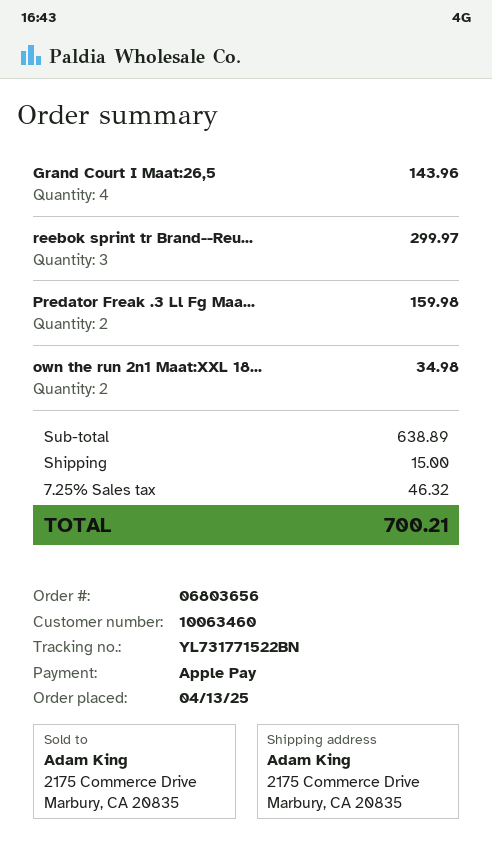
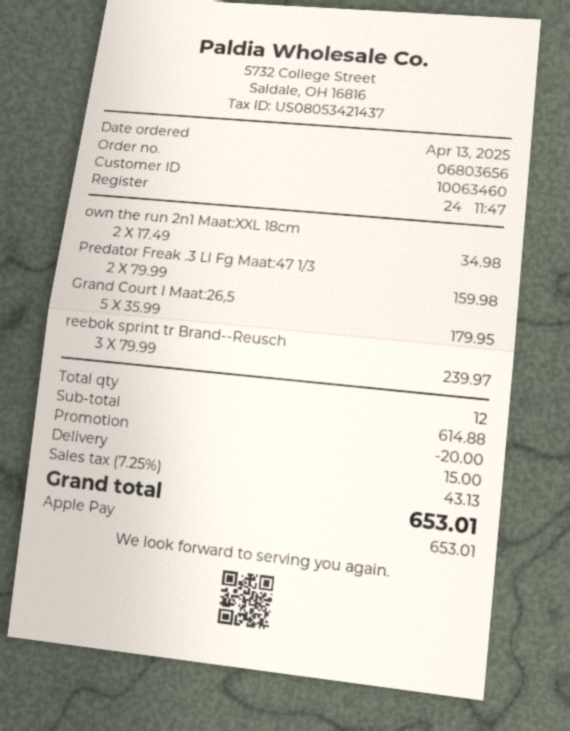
Grand Court I Maat:26,5: 4 for 143.96 -> 5 for 179.95
reebok sprint tr Brand--Reu...: 3 for 299.97 -> 3 for 239.97
subtotal: 638.89 -> 614.88
discount: none -> 20.00
tax: 7.25% = 46.32 -> 7.25% = 43.13
total: 700.21 -> 653.01

